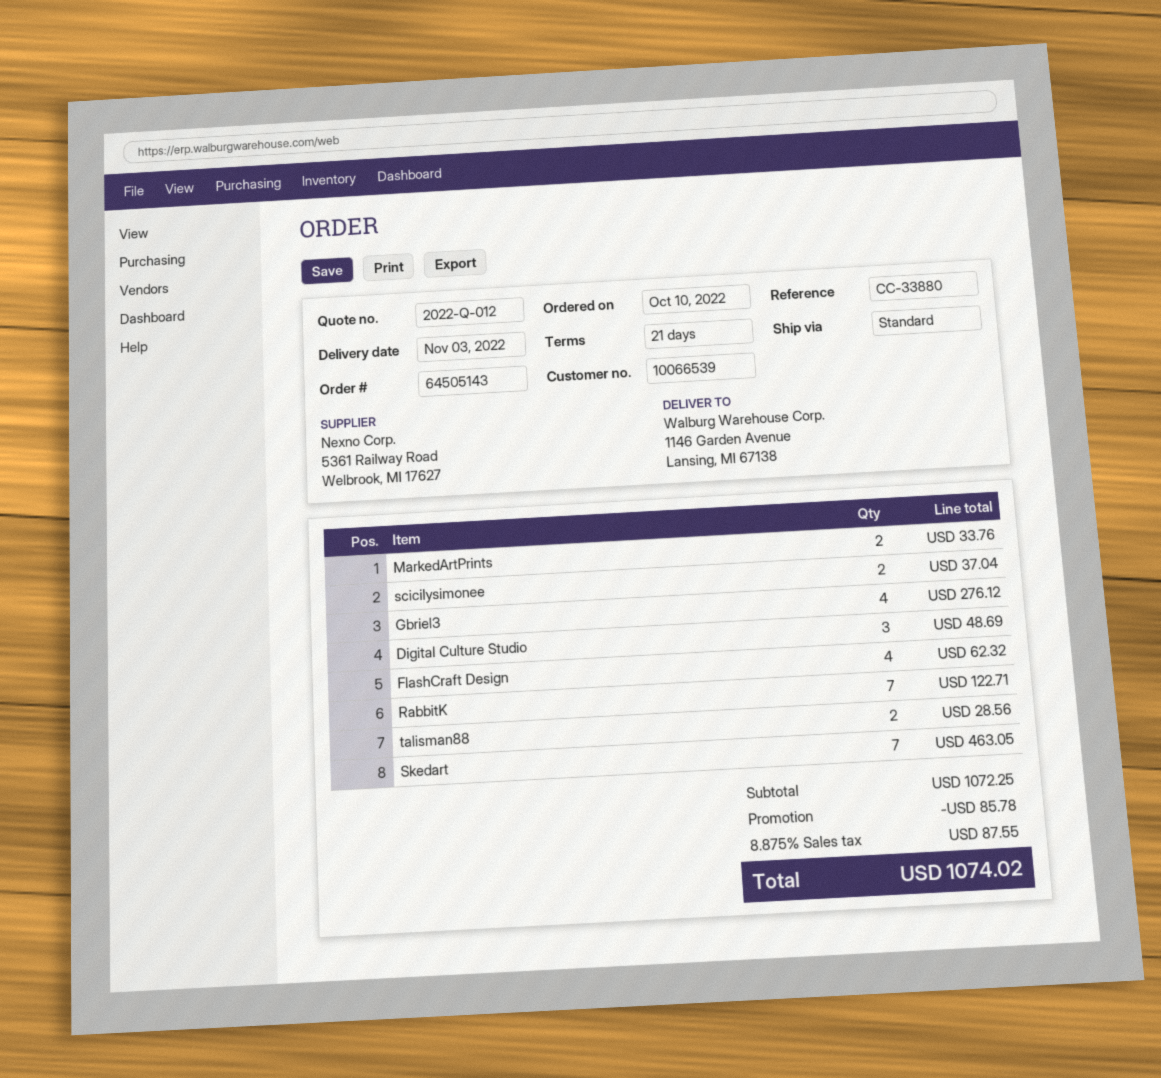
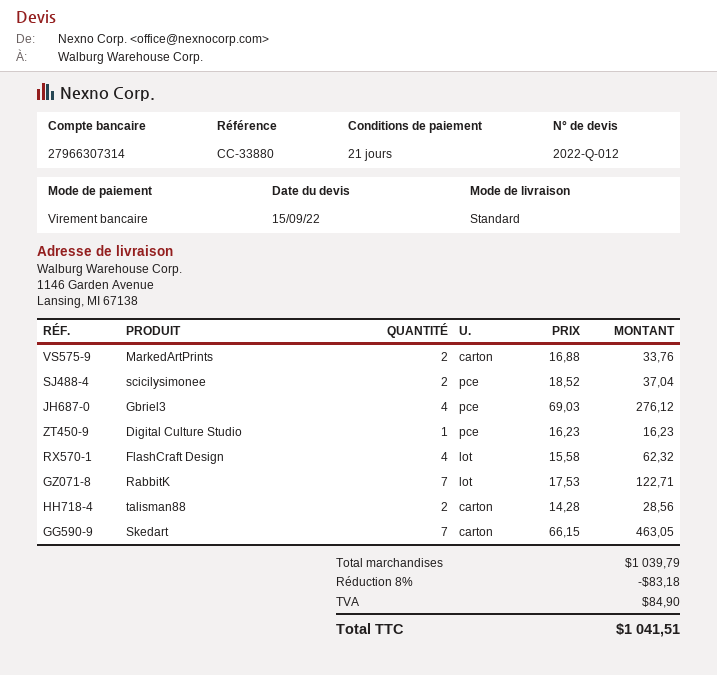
Digital Culture Studio: 3 for 48.69 -> 1 for 16.23
subtotal: 1072.25 -> 1039.79
discount: 85.78 -> 83.18
tax: 87.55 -> 84.90
total: 1074.02 -> 1041.51

